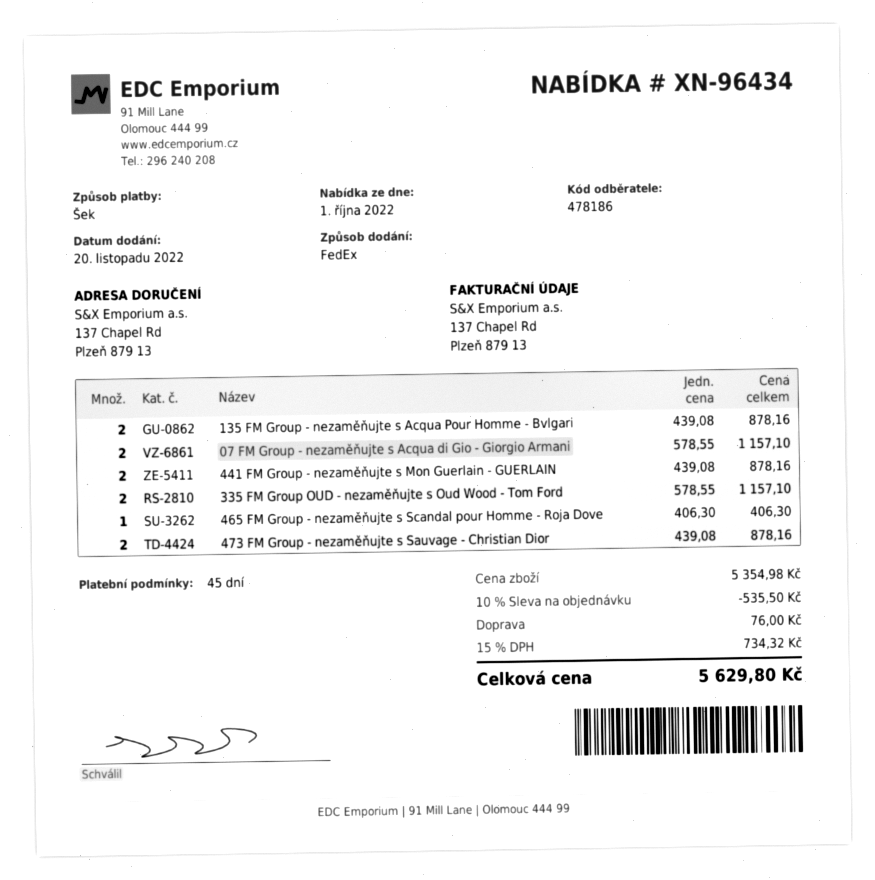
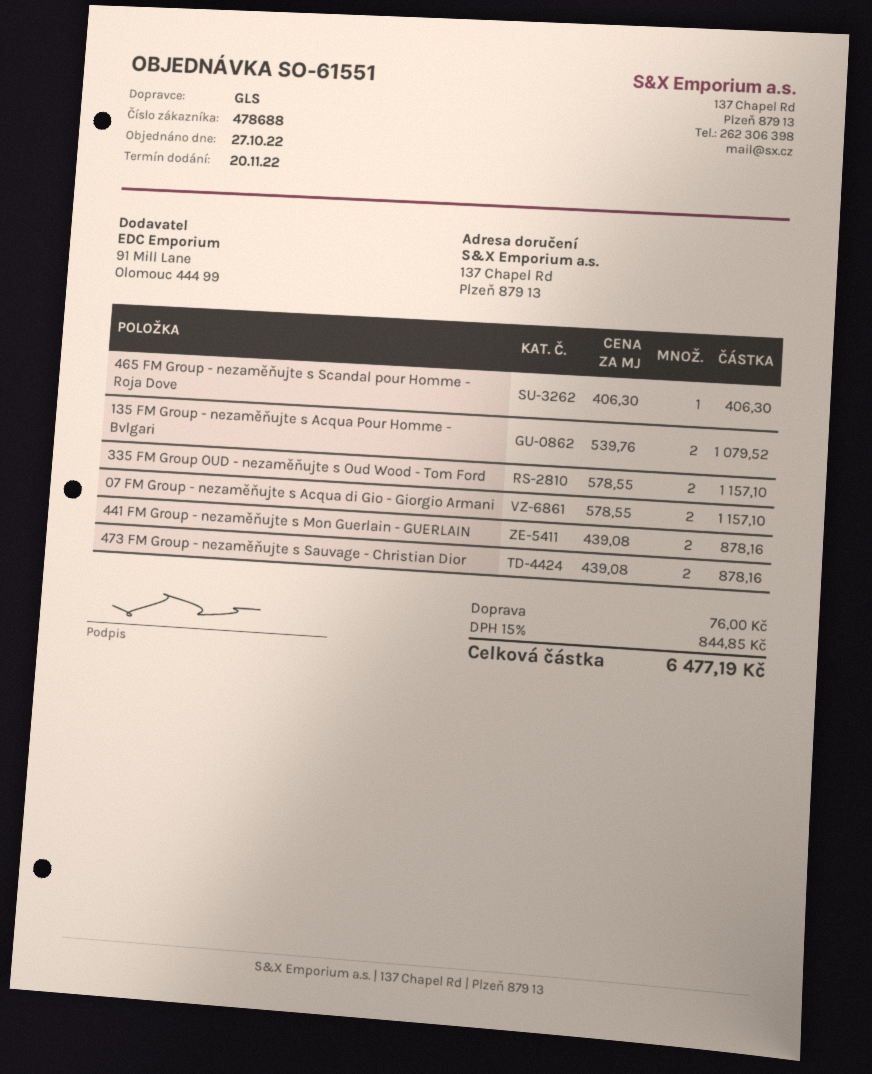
customer number: 478186 -> 478688
shipping method: FedEx -> GLS
135 FM Group - nezaměňujte s Acqua Pour Homme - Bvlgari: 2 x 439.08 = 878.16 -> 2 x 539.76 = 1079.52
discount: 10% = 535.50 -> none
tax: 15% = 734.32 -> 15% = 844.85
total: 5629.80 -> 6477.19

